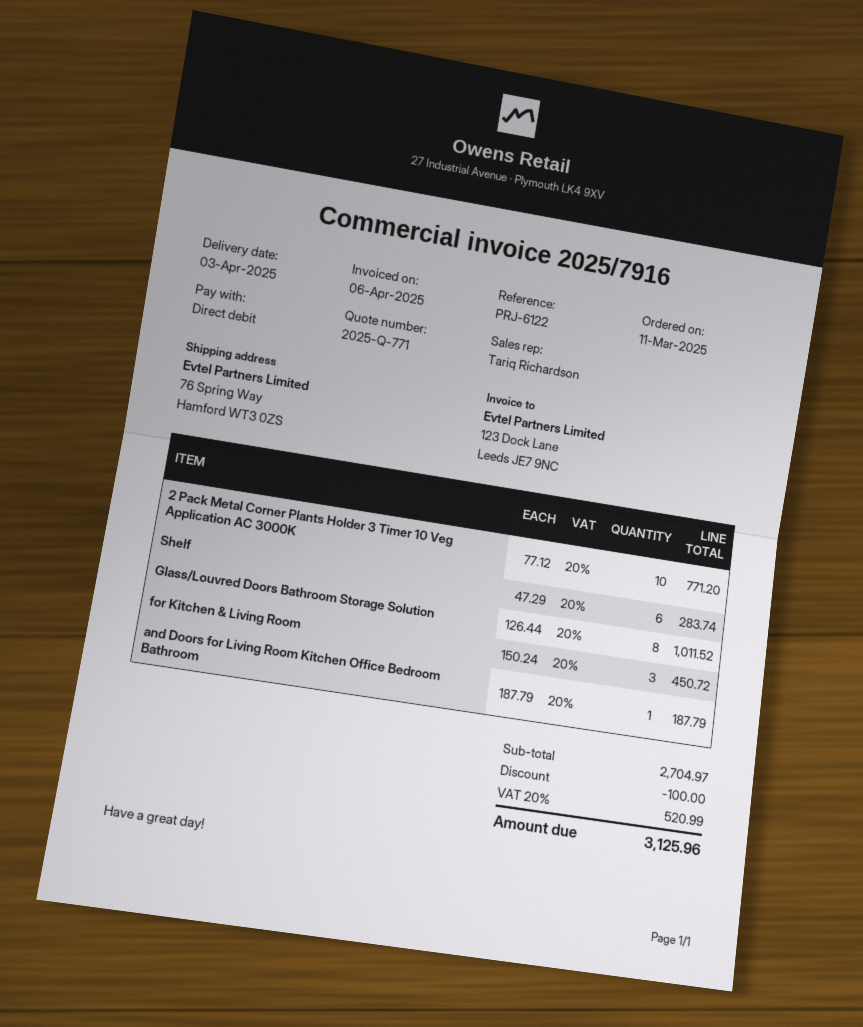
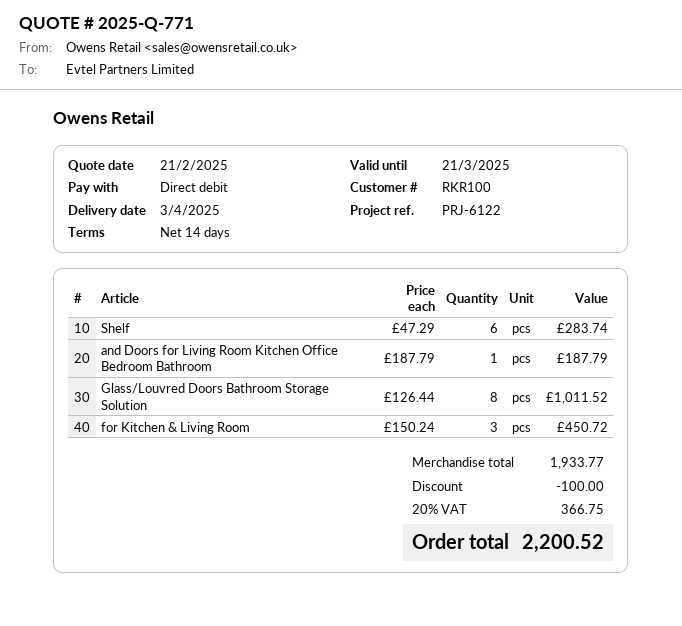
2 Pack Metal Corner Plants Holder 3 Timer 10 Veg Application AC 3000K: 10 x 77.12 = 771.20 -> none
subtotal: 2704.97 -> 1933.77
tax: 20% = 520.99 -> 20% = 366.75
total: 3125.96 -> 2200.52

